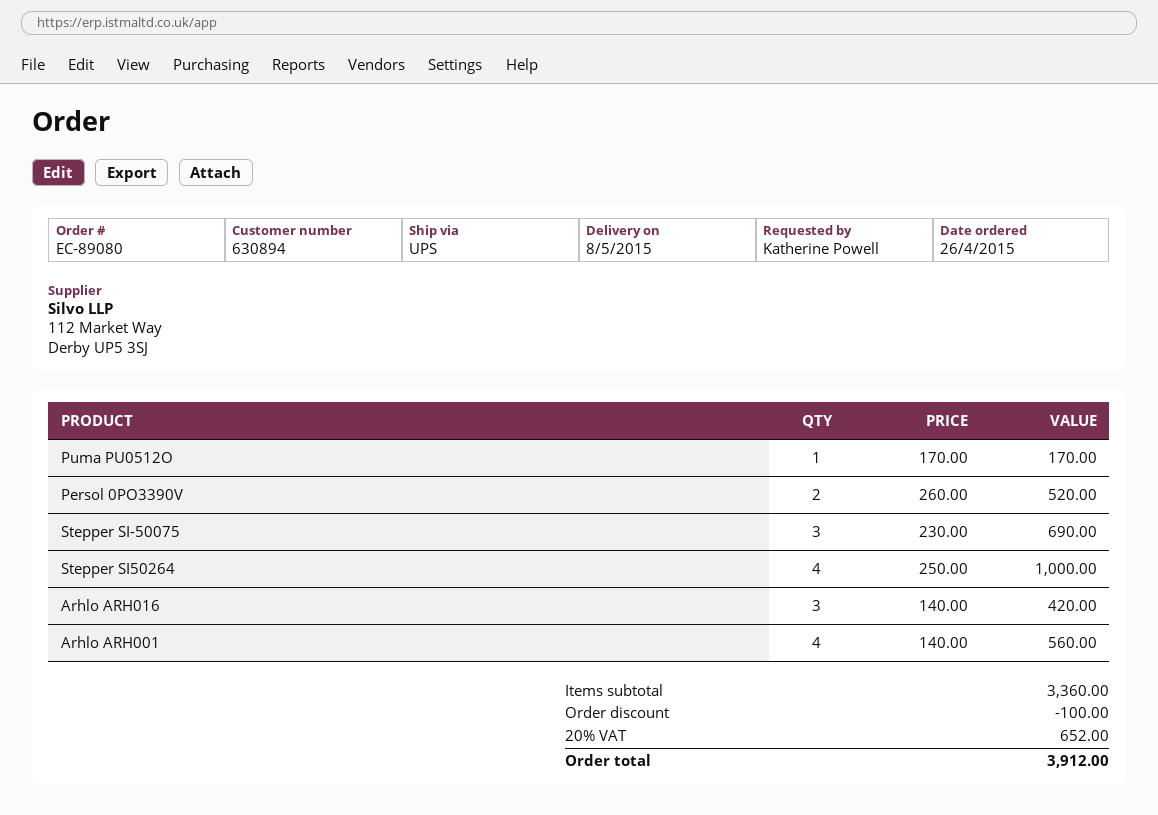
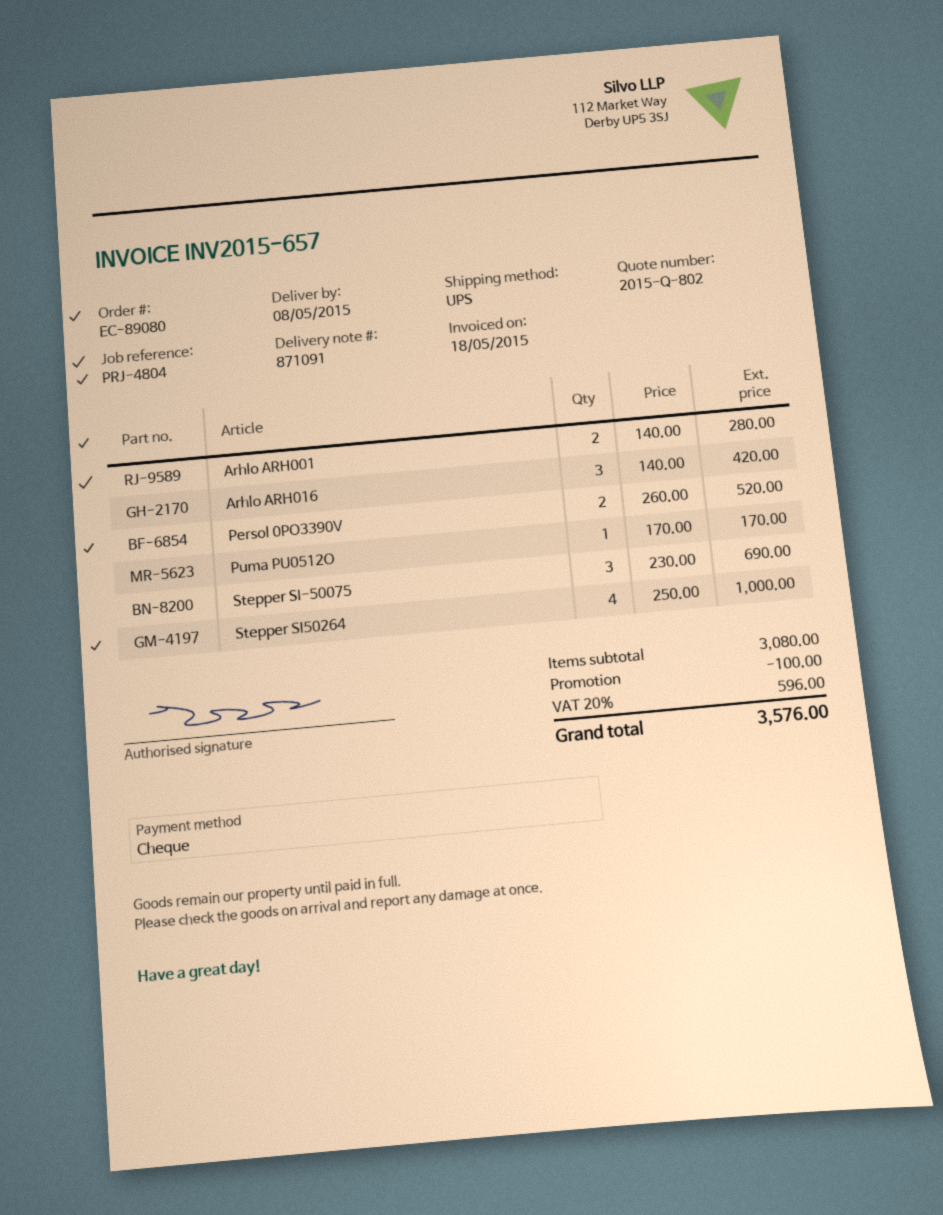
Arhlo ARH001: 4 x 140.00 = 560.00 -> 2 x 140.00 = 280.00
subtotal: 3360.00 -> 3080.00
tax: 20% = 652.00 -> 20% = 596.00
total: 3912.00 -> 3576.00

